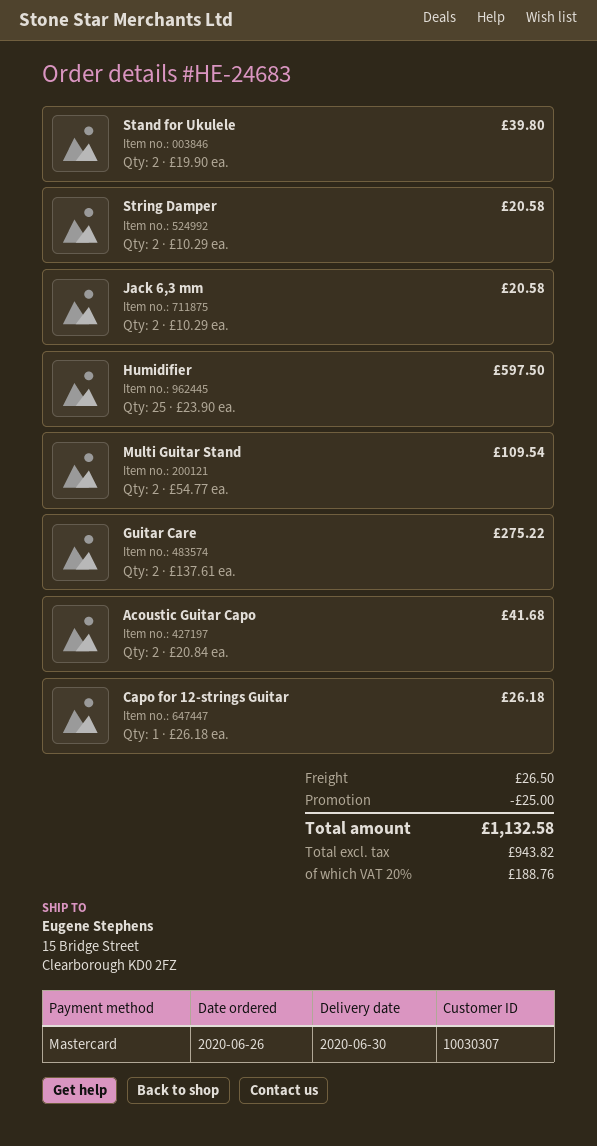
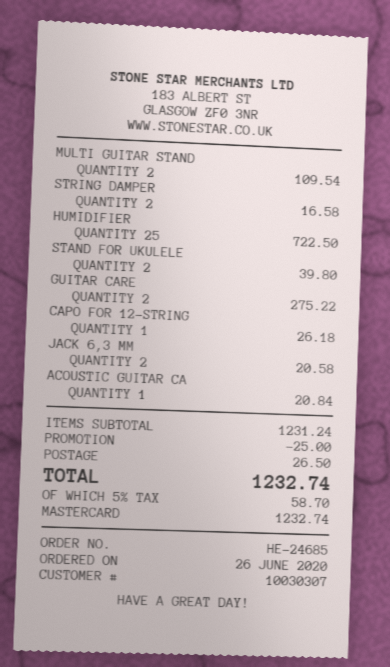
order number: HE-24683 -> HE-24685
String Damper: 2 for 20.58 -> 2 for 16.58
Humidifier: 25 for 597.50 -> 25 for 722.50
Acoustic Guitar Capo: 2 for 41.68 -> 1 for 20.84
tax: 20% = 188.76 -> 5% = 58.70
total: 1132.58 -> 1232.74

